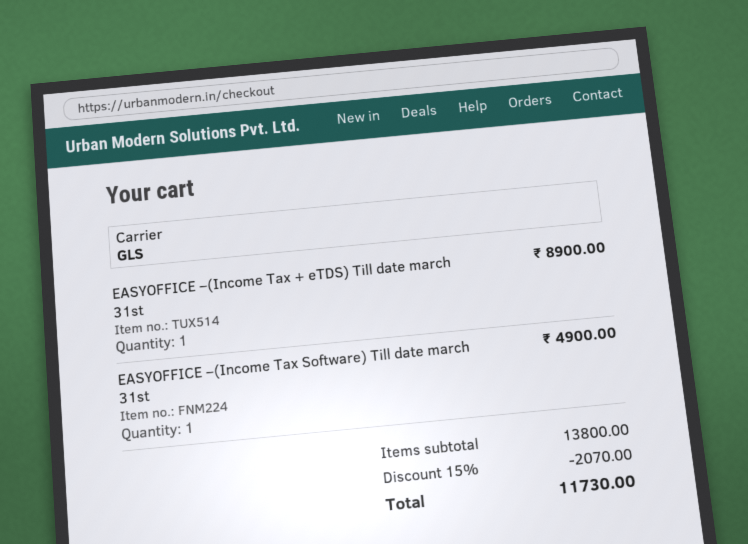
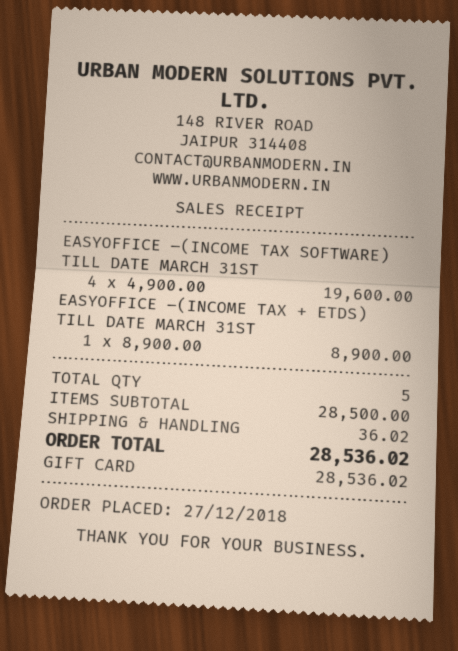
EASYOFFICE –(Income Tax Software) Till date march 31st: 1 for 4900.00 -> 4 for 19600.00
subtotal: 13800.00 -> 28500.00
discount: 15% = 2070.00 -> none
shipping: none -> 36.02
total: 11730.00 -> 28536.02

